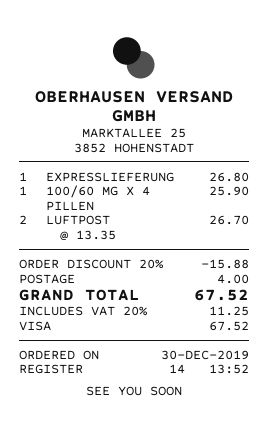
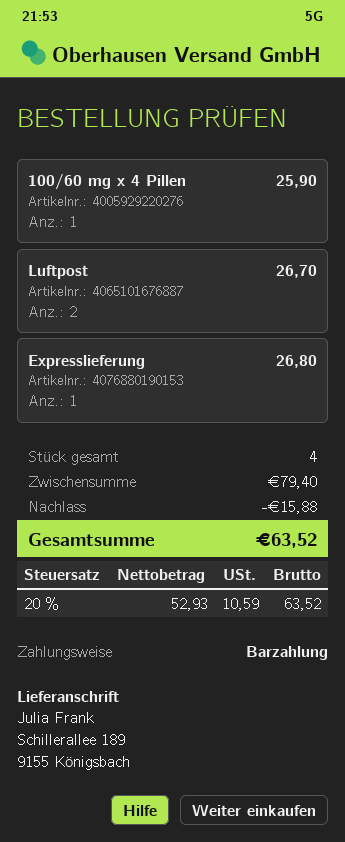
payment method: Visa -> cash
shipping: 4.00 -> none
tax: 20% = 11.25 -> 20% = 10.59
total: 67.52 -> 63.52

